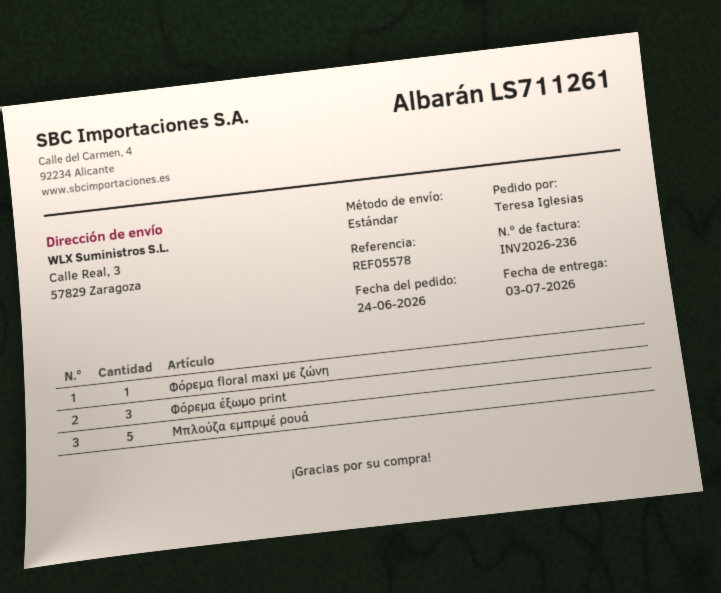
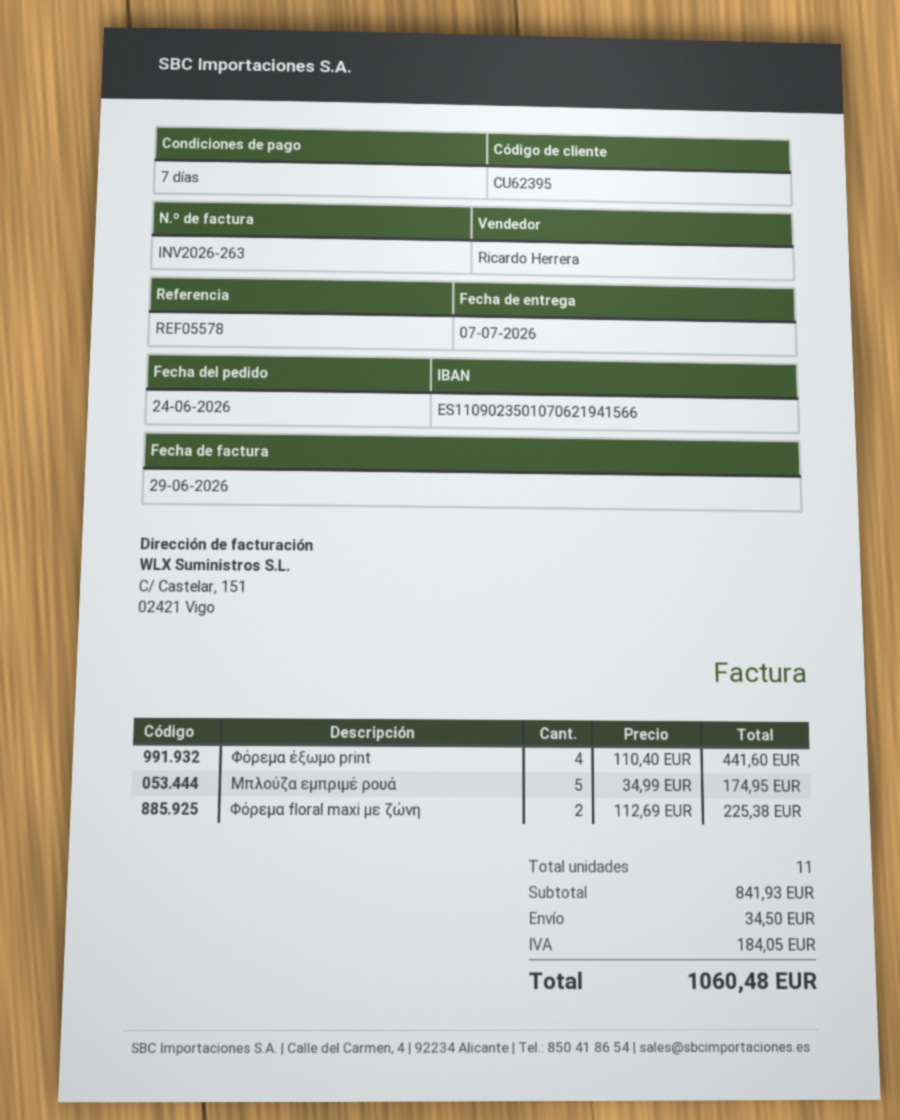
delivery date: 2026-07-03 -> 2026-07-07
invoice number: INV2026-236 -> INV2026-263
Φόρεμα floral maxi με ζώνη: 1 -> 2
Φόρεμα έξωμο print: 3 -> 4

